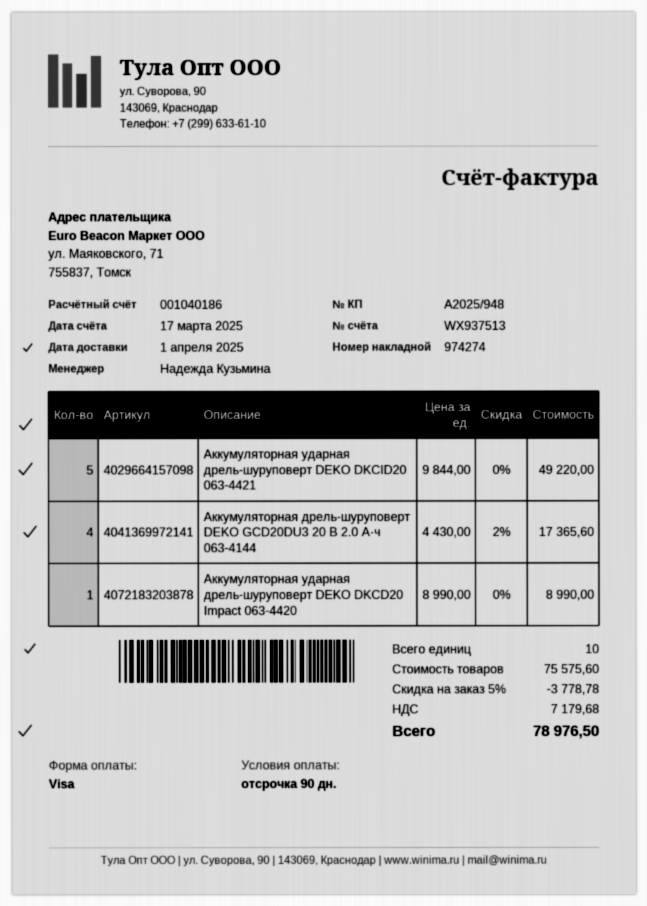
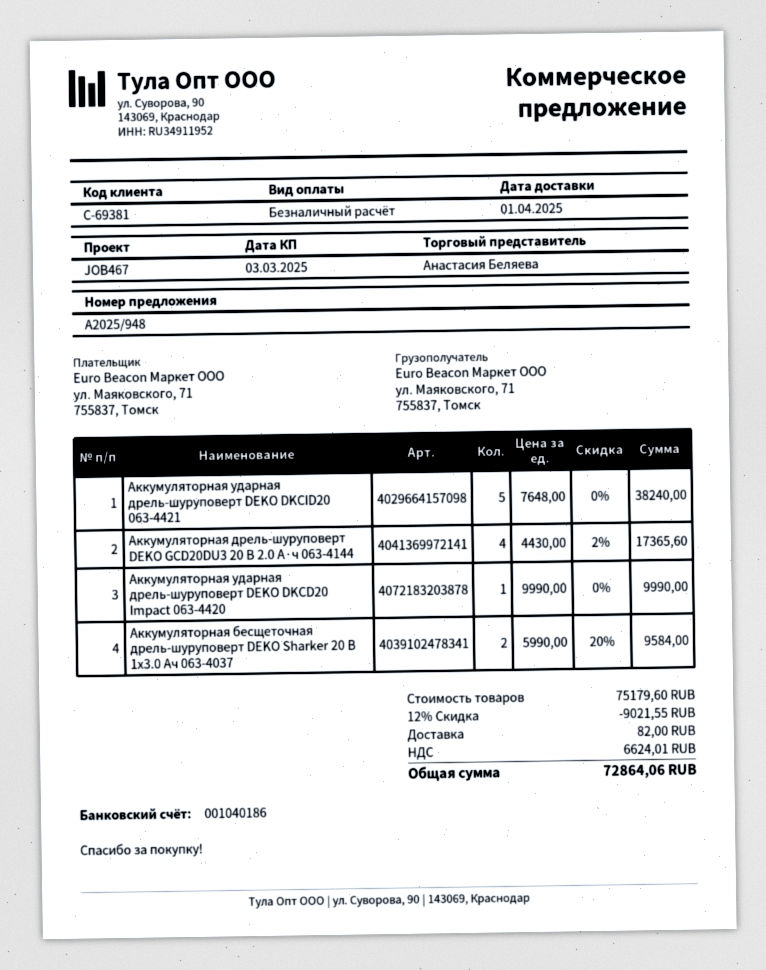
sales rep: Надежда Кузьмина -> Анастасия Беляева
payment method: Visa -> bank transfer
Аккумуляторная ударная дрель-шуруповерт DEKO DKCID20 063-4421: 5 x 9844.00 = 49220.00 -> 5 x 7648.00 = 38240.00
Аккумуляторная ударная дрель-шуруповерт DEKO DKCD20 Impact 063-4420: 1 x 8990.00 = 8990.00 -> 1 x 9990.00 = 9990.00
Аккумуляторная бесщеточная дрель-шуруповерт DEKO Sharker 20 В 1х3.0 Ач 063-4037: none -> 2 x 5990.00 - 20% = 9584.00
subtotal: 75575.60 -> 75179.60
discount: 5% = 3778.78 -> 12% = 9021.55
shipping: none -> 82.00
tax: 7179.68 -> 6624.01
total: 78976.50 -> 72864.06

